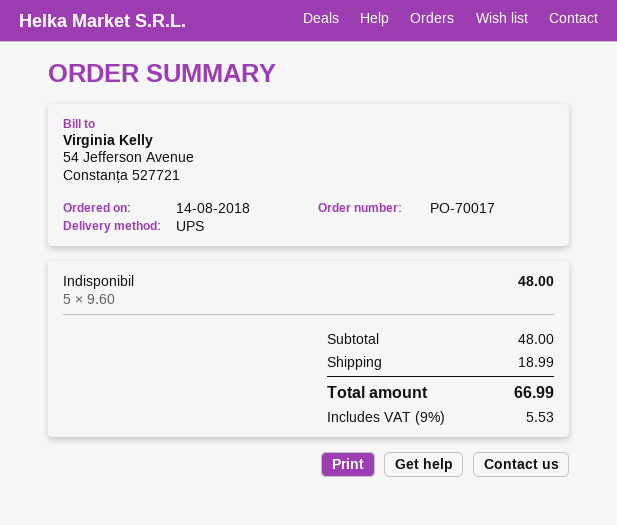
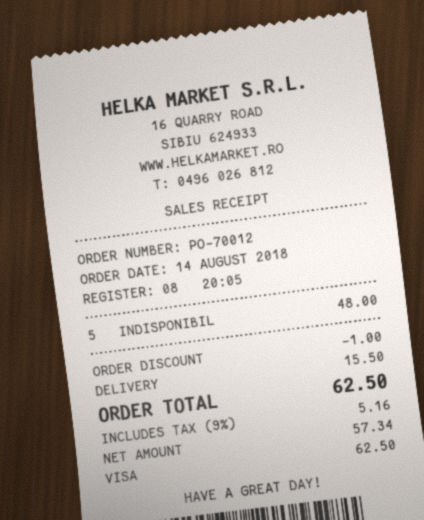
order number: PO-70017 -> PO-70012
discount: none -> 1.00
shipping: 18.99 -> 15.50
tax: 9% = 5.53 -> 9% = 5.16
total: 66.99 -> 62.50

